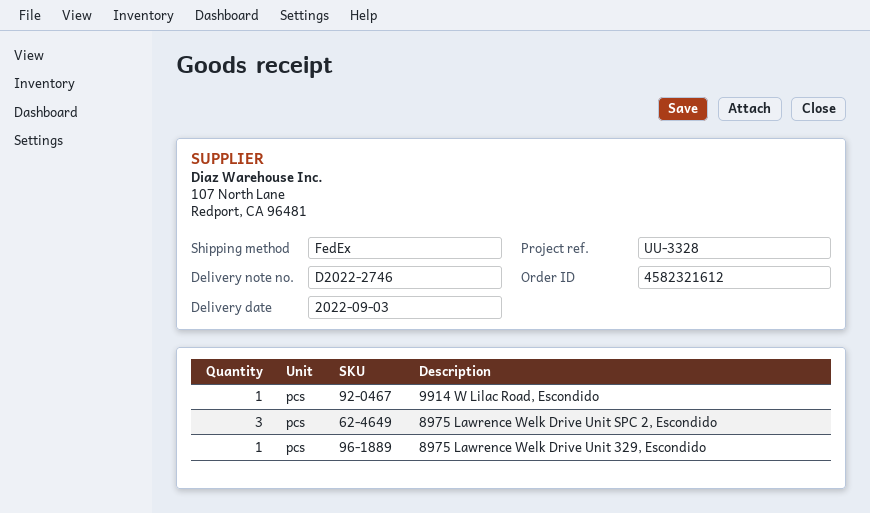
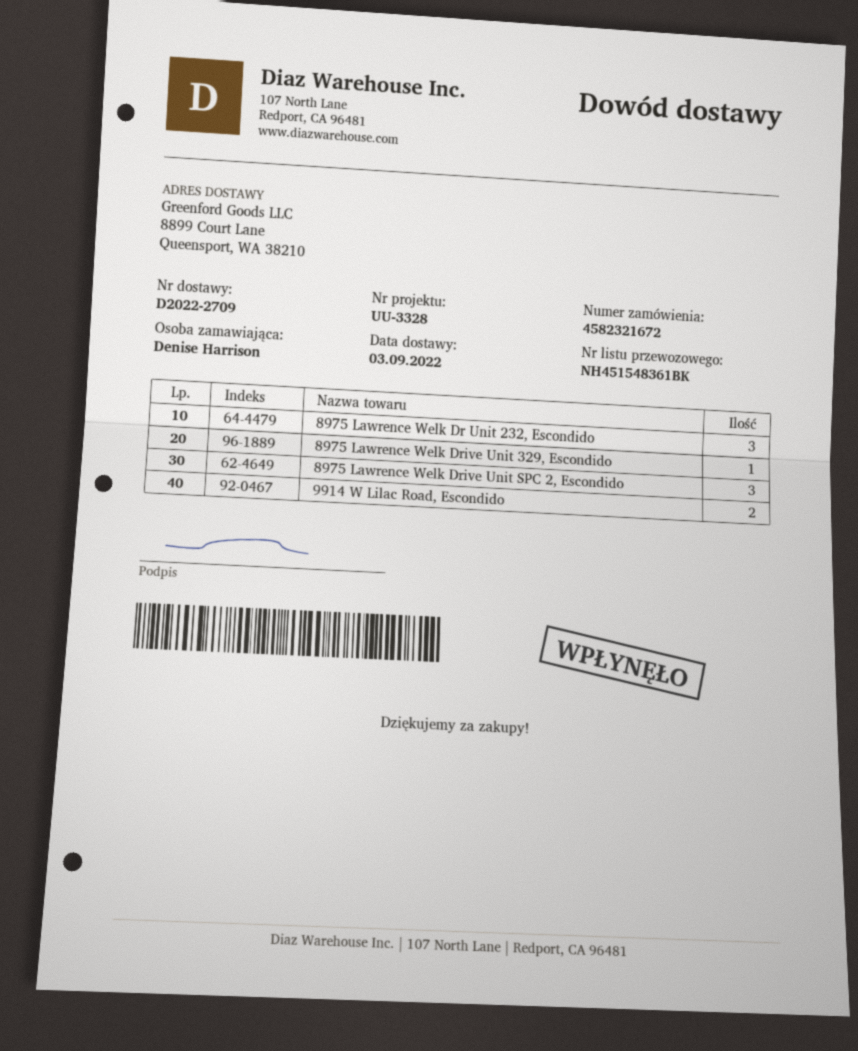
order number: 4582321612 -> 4582321672
delivery note number: D2022-2746 -> D2022-2709
9914 W Lilac Road, Escondido: 1 -> 2
8975 Lawrence Welk Dr Unit 232, Escondido: none -> 3

